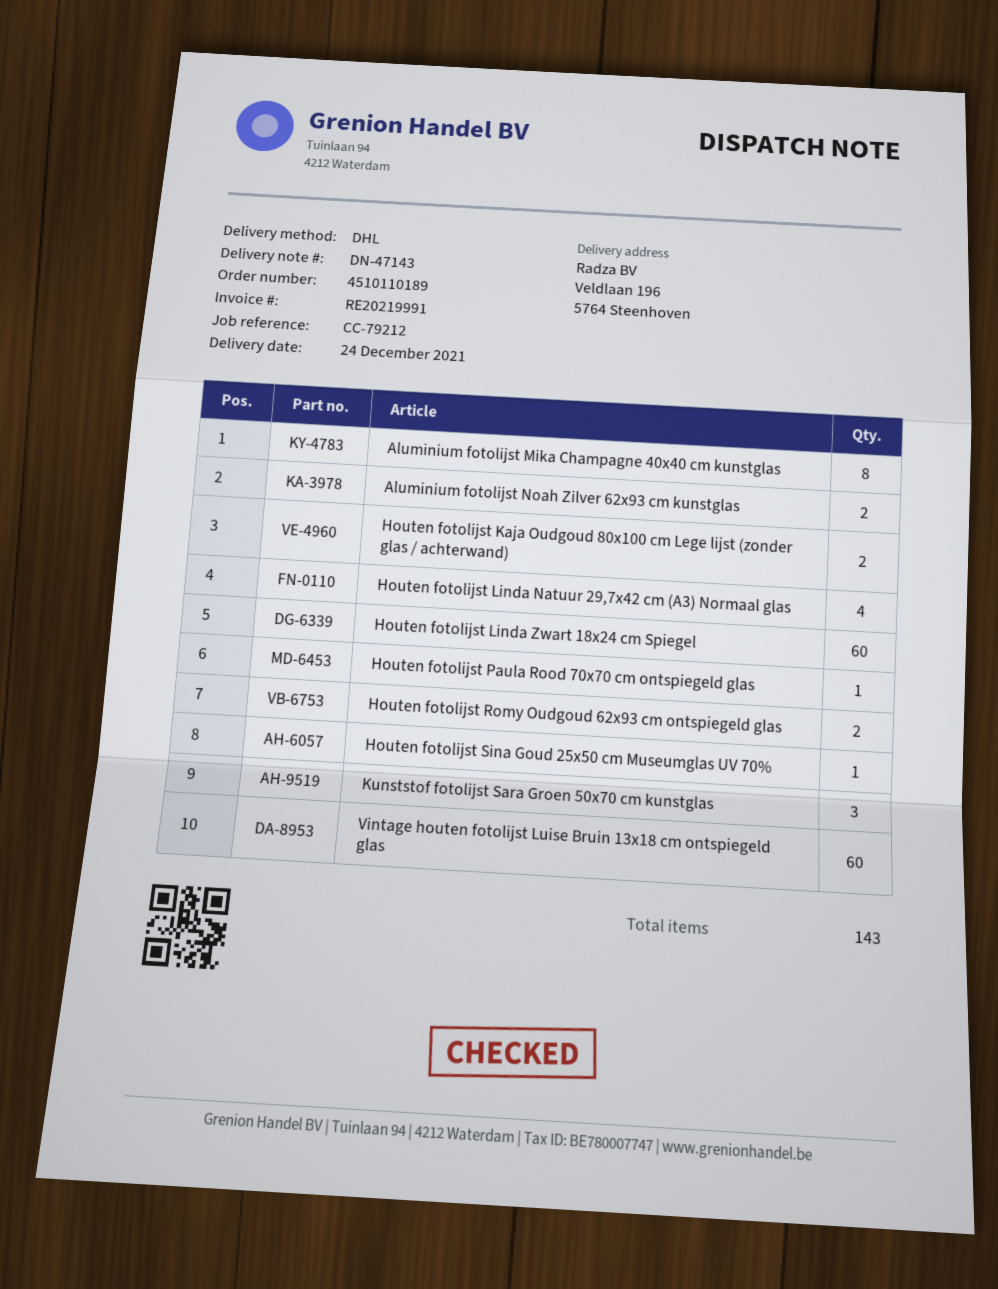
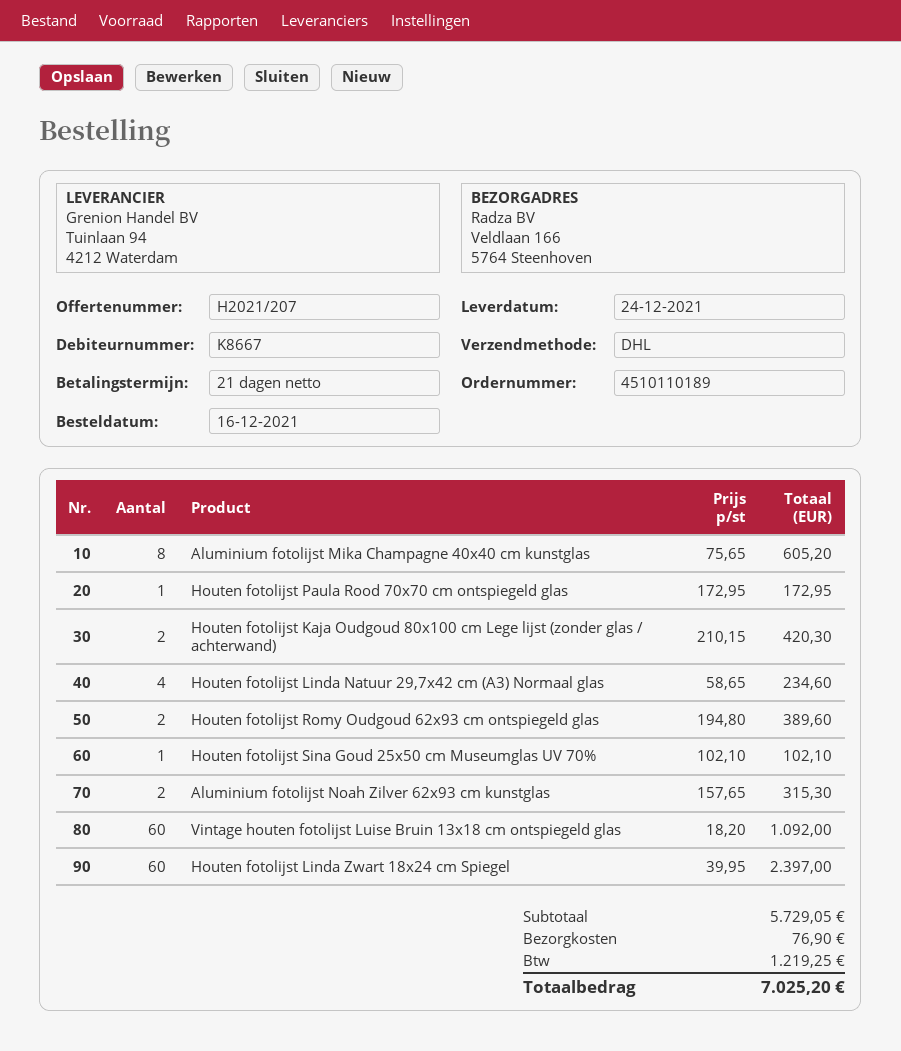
ship to: Veldlaan 196, 5764 Steenhoven -> Veldlaan 166, 5764 Steenhoven
Kunststof fotolijst Sara Groen 50x70 cm kunstglas: 3 -> none

